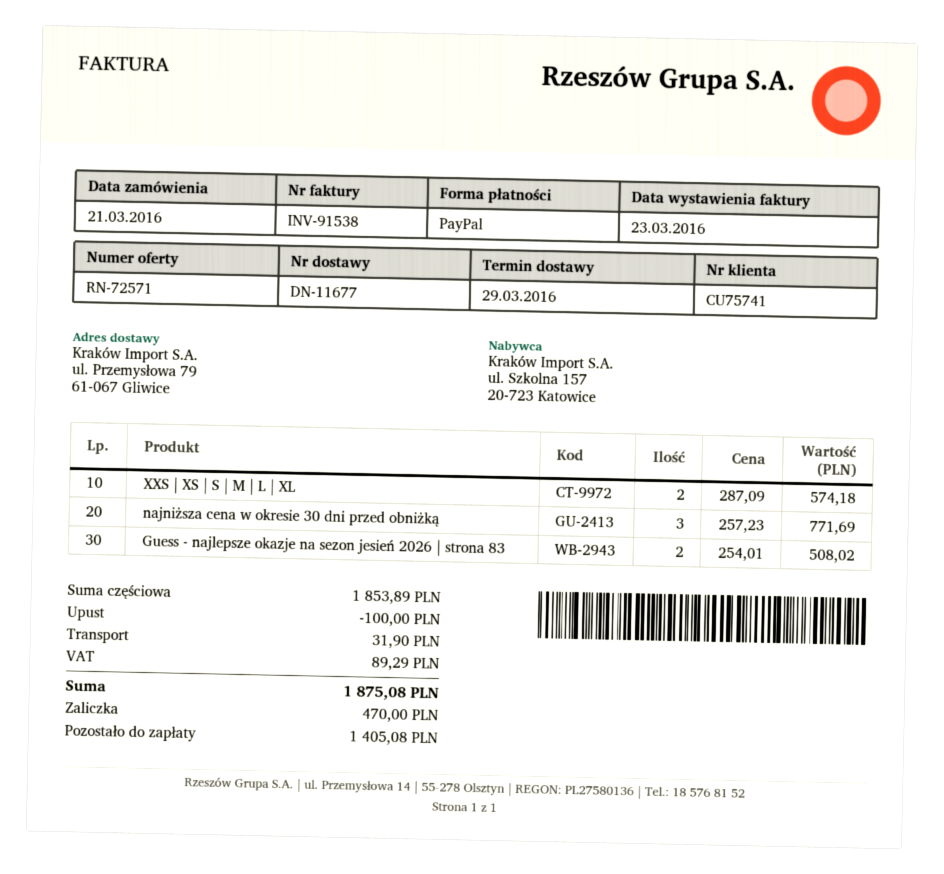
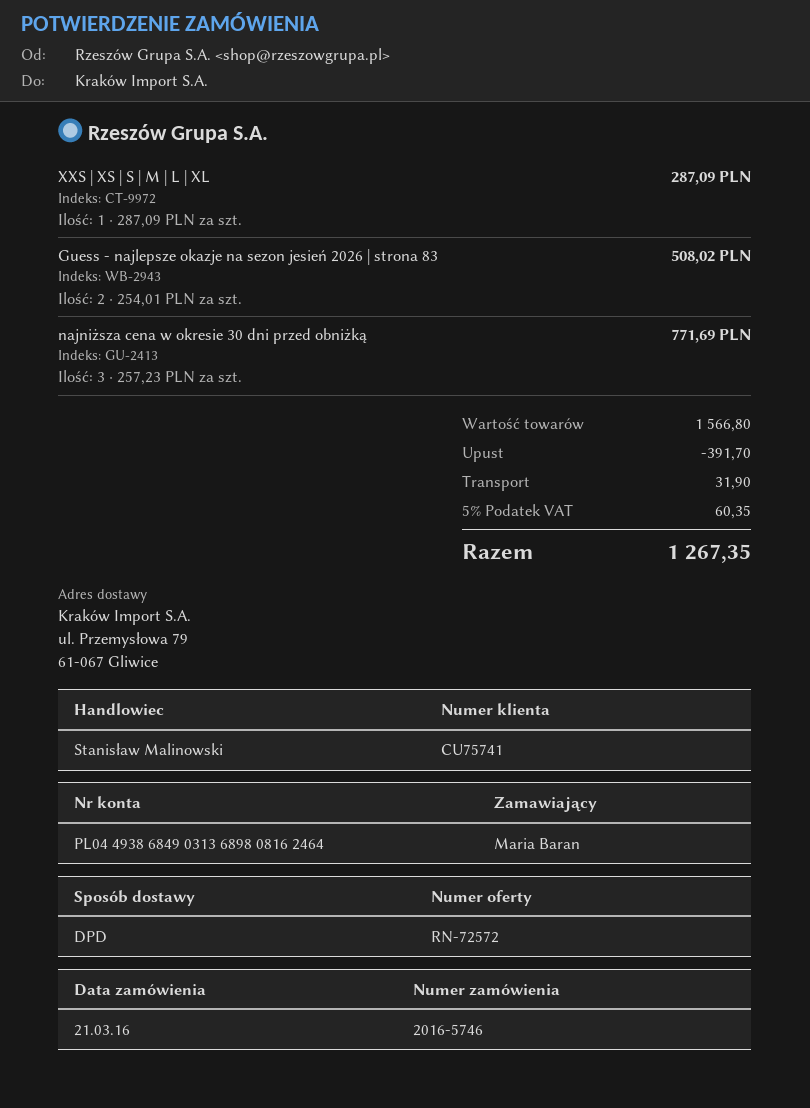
quote number: RN-72571 -> RN-72572
XXS | XS | S | M | L | XL: 2 x 287.09 = 574.18 -> 1 x 287.09 = 287.09
subtotal: 1853.89 -> 1566.80
discount: 100.00 -> 391.70
tax: 89.29 -> 60.35
total: 1875.08 -> 1267.35

